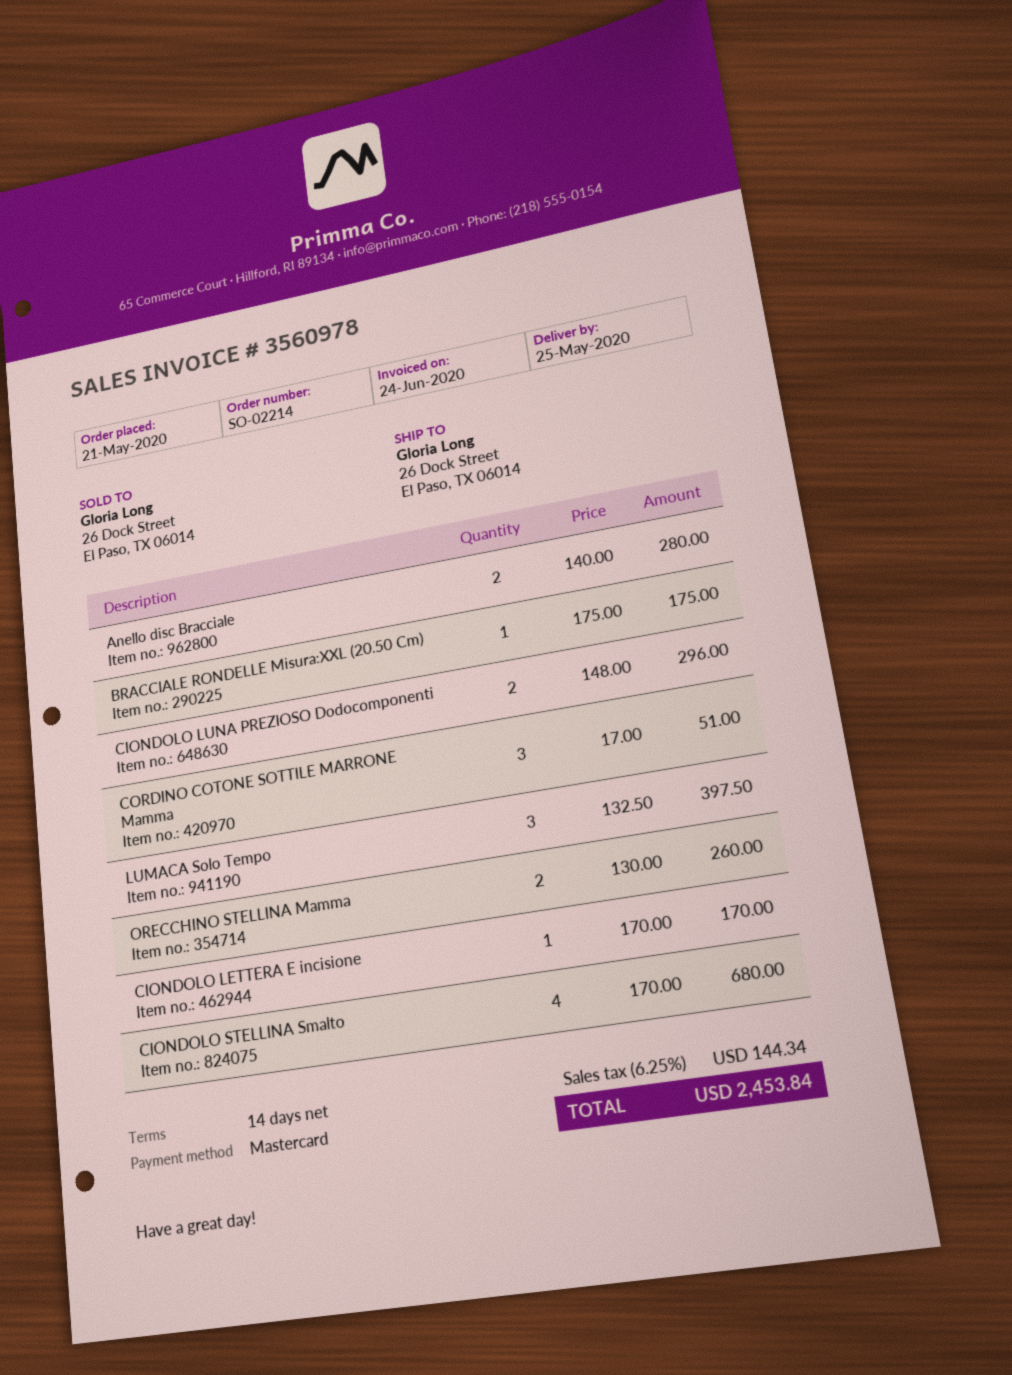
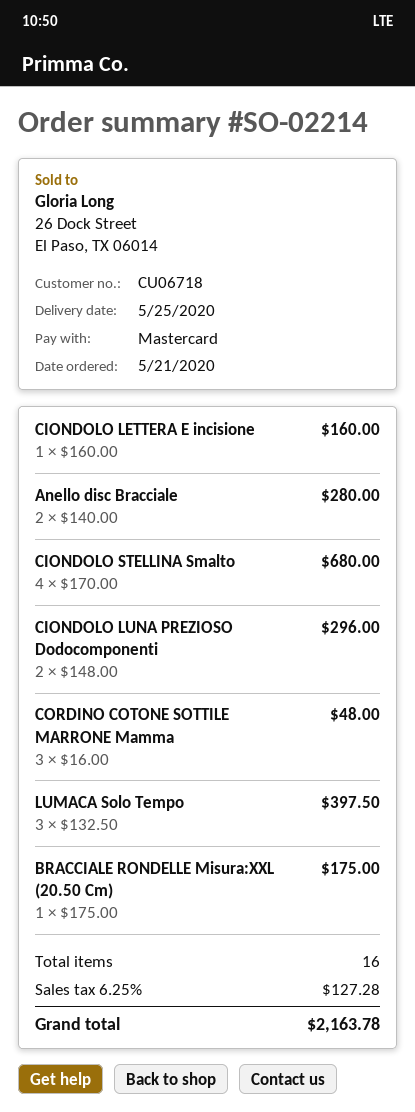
CORDINO COTONE SOTTILE MARRONE Mamma: 3 x 17.00 = 51.00 -> 3 x 16.00 = 48.00
ORECCHINO STELLINA Mamma: 2 x 130.00 = 260.00 -> none
CIONDOLO LETTERA E incisione: 1 x 170.00 = 170.00 -> 1 x 160.00 = 160.00
tax: 6.25% = 144.34 -> 6.25% = 127.28
total: 2453.84 -> 2163.78

